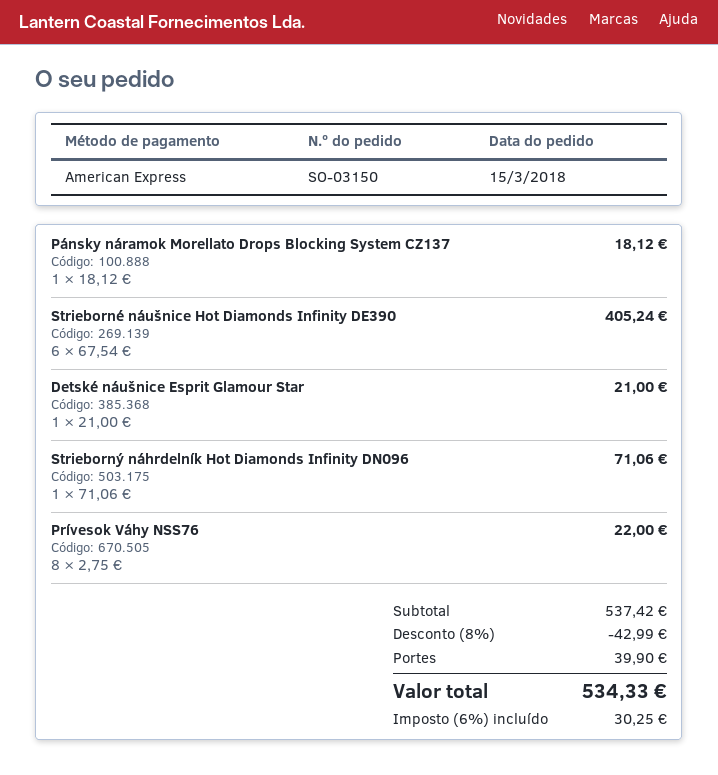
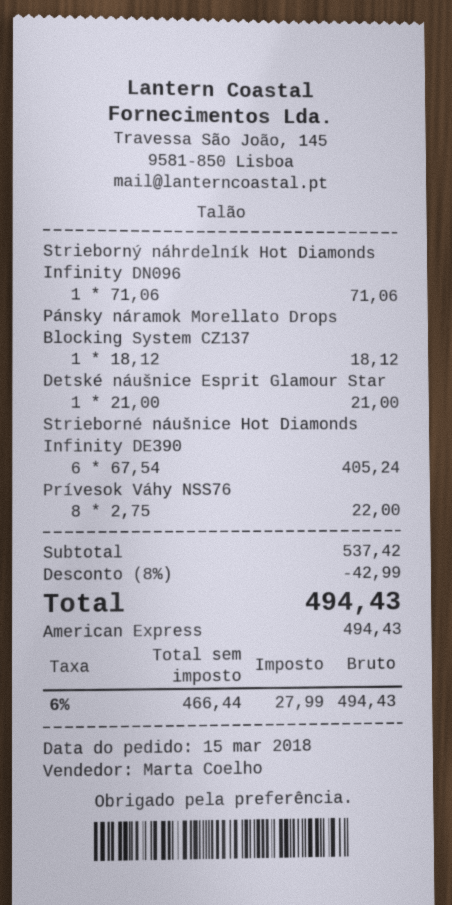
shipping: 39.90 -> none
tax: 6% = 30.25 -> 6% = 27.99
total: 534.33 -> 494.43

